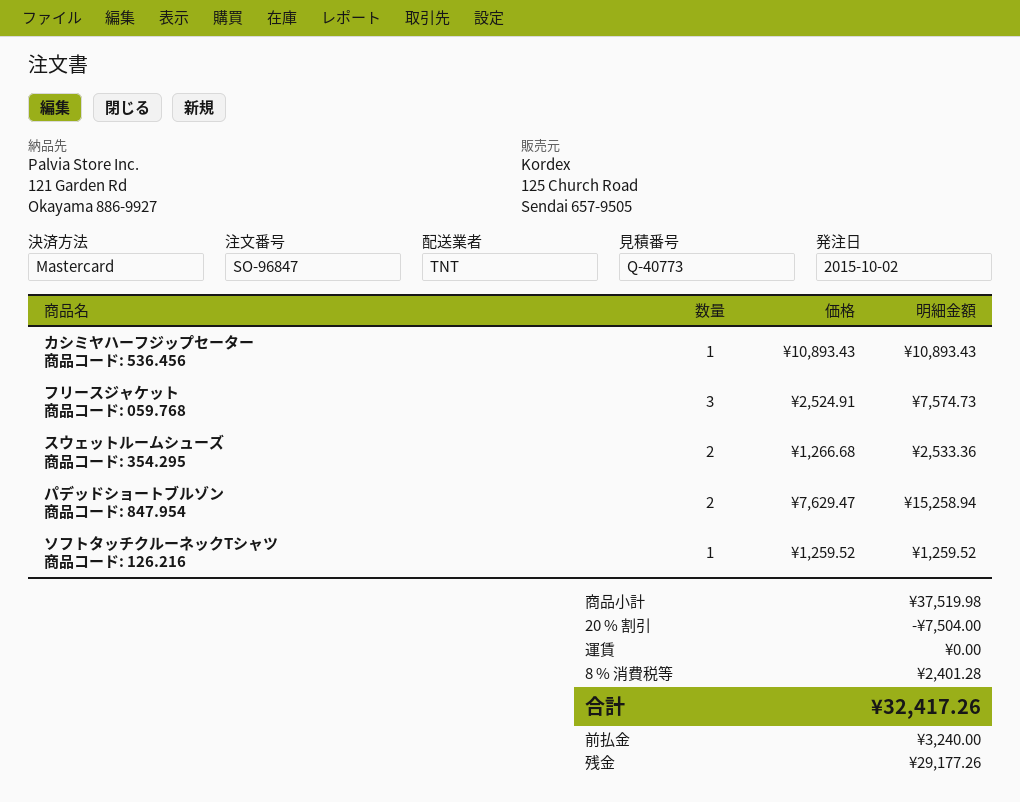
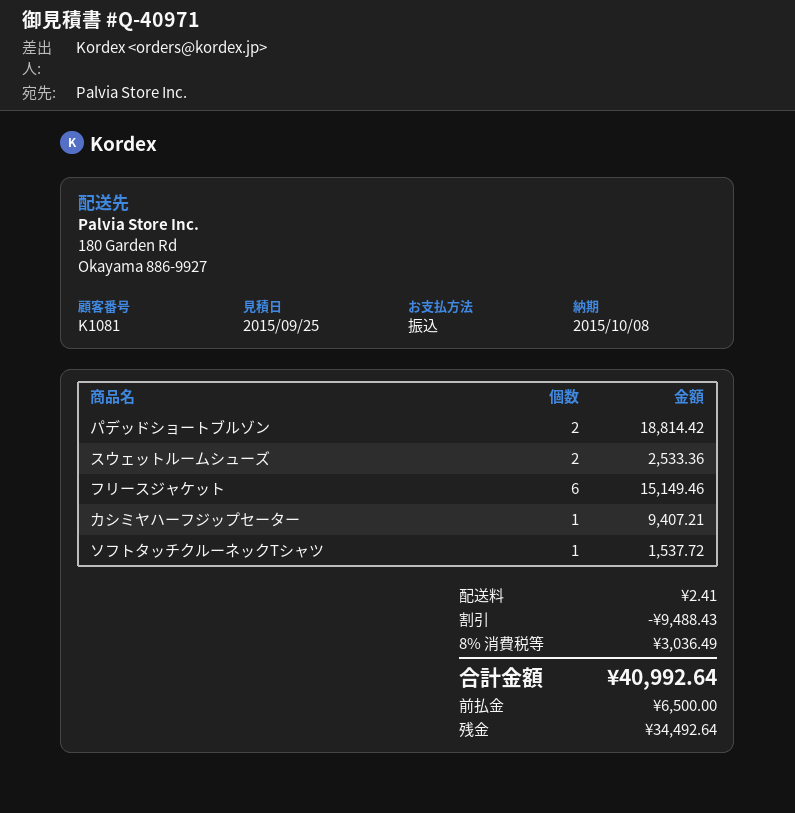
quote number: Q-40773 -> Q-40971
payment method: Mastercard -> bank transfer
ship to: 121 Garden Rd, Okayama 886-9927 -> 180 Garden Rd, Okayama 886-9927
カシミヤハーフジップセーター: 1 for 10893.43 -> 1 for 9407.21
フリースジャケット: 3 for 7574.73 -> 6 for 15149.46
パデッドショートブルゾン: 2 for 15258.94 -> 2 for 18814.42
ソフトタッチクルーネックTシャツ: 1 for 1259.52 -> 1 for 1537.72
discount: 7504.00 -> 9488.43
shipping: 0.00 -> 2.41
tax: 8% = 2401.28 -> 8% = 3036.49
total: 32417.26 -> 40992.64
deposit: 3240.00 -> 6500.00
balance: 29177.26 -> 34492.64

